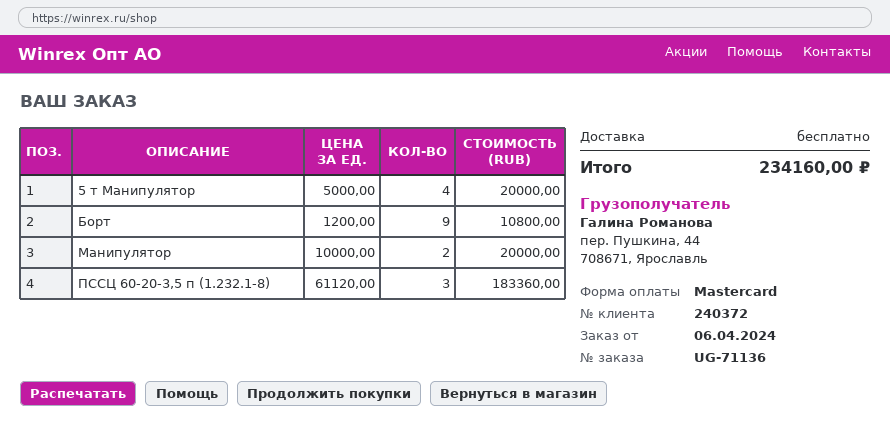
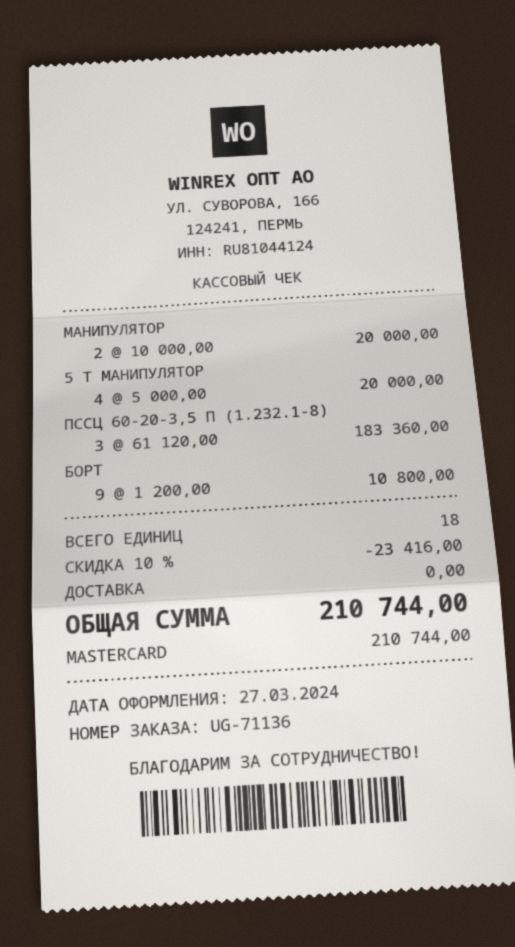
order date: 2024-04-06 -> 2024-03-27
discount: none -> 10% = 23416.00
total: 234160.00 -> 210744.00

